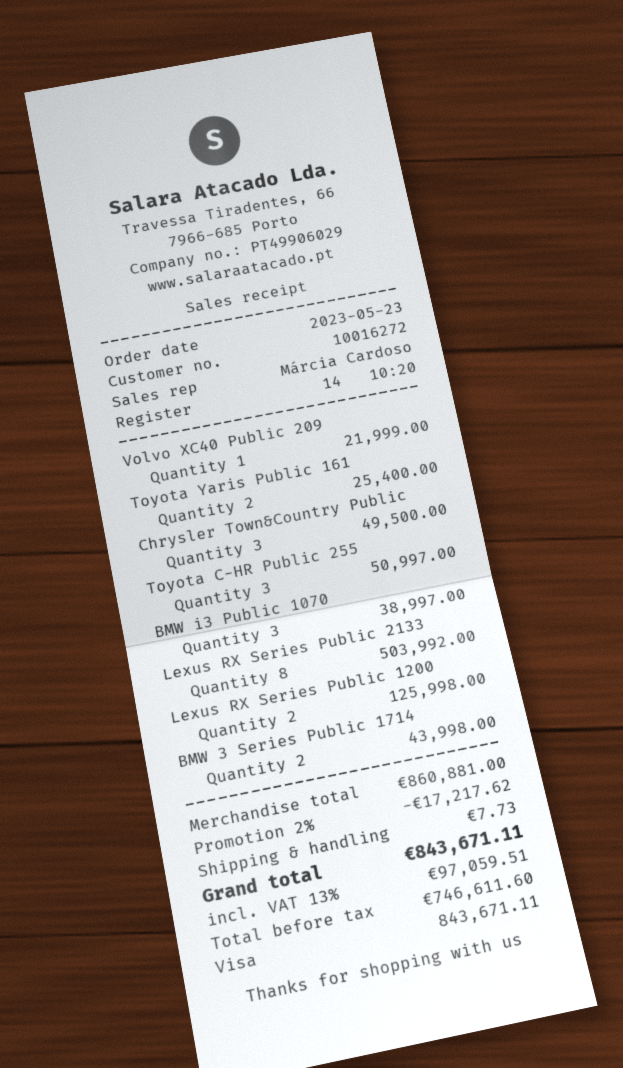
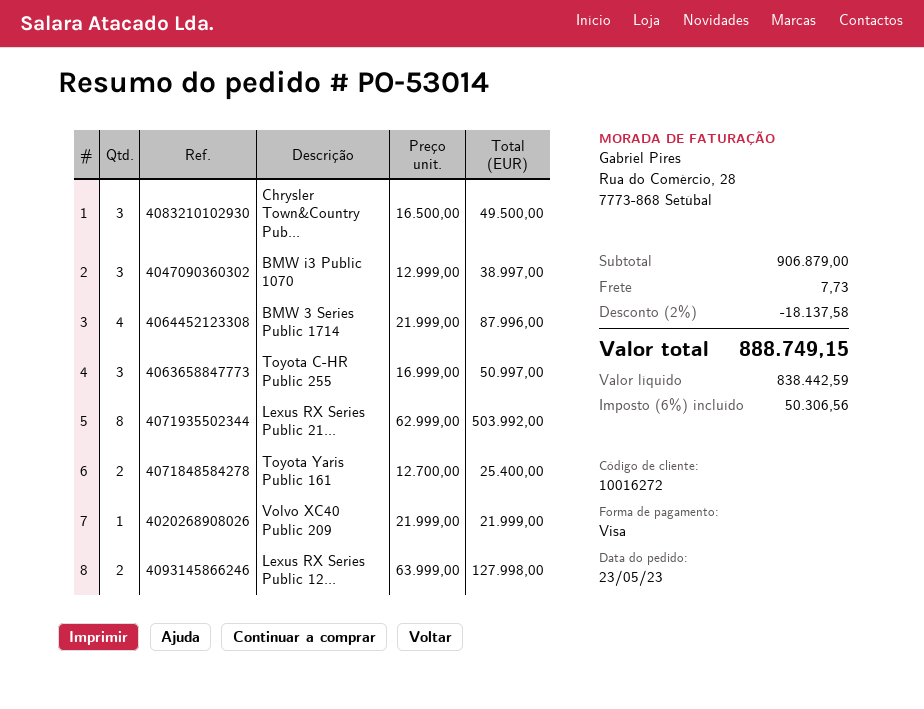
Lexus RX Series Public 1200: 2 for 125998.00 -> 2 for 127998.00
BMW 3 Series Public 1714: 2 for 43998.00 -> 4 for 87996.00
subtotal: 860881.00 -> 906879.00
discount: 2% = 17217.62 -> 2% = 18137.58
net: 746611.60 -> 838442.59
tax: 13% = 97059.51 -> 6% = 50306.56
total: 843671.11 -> 888749.15

